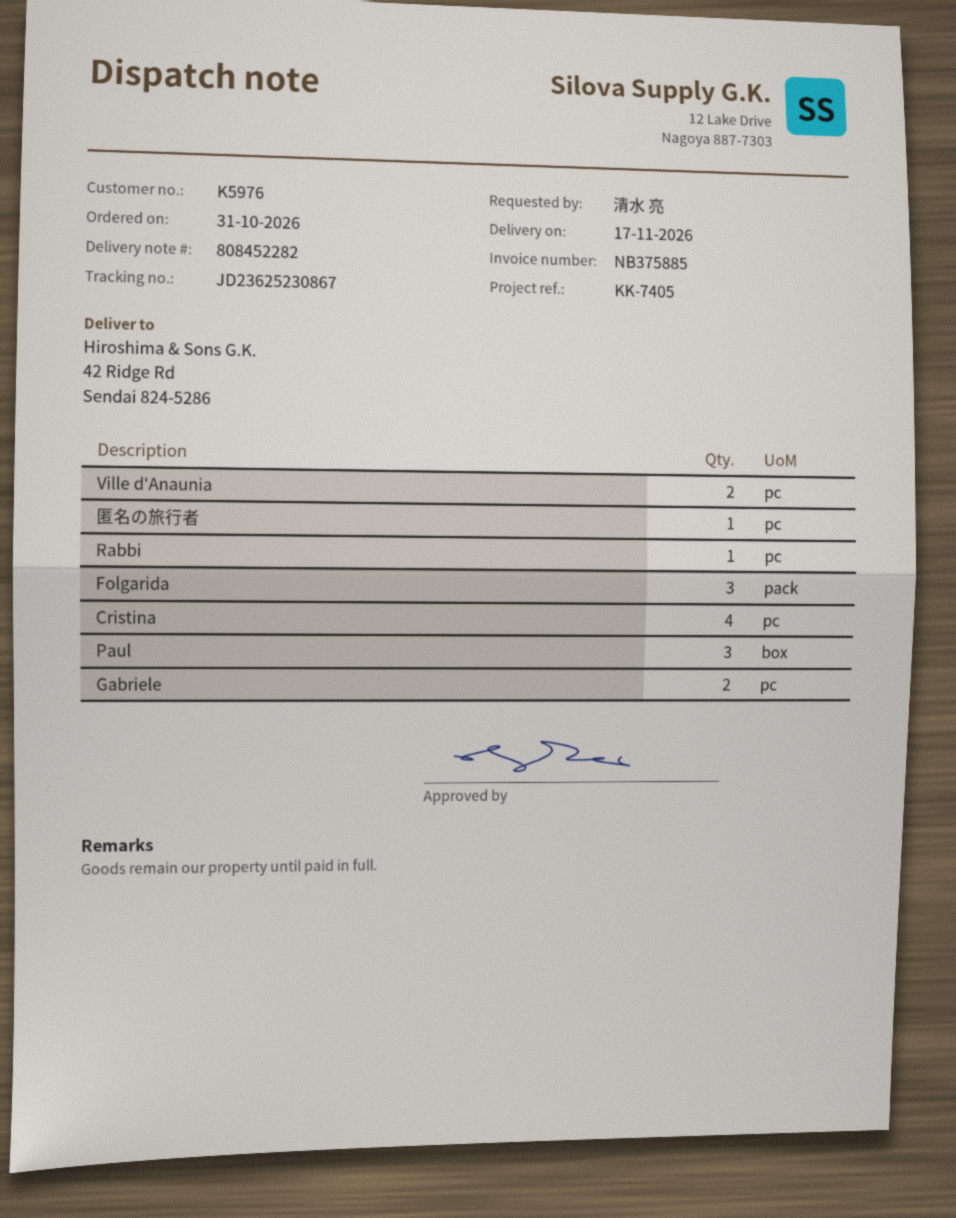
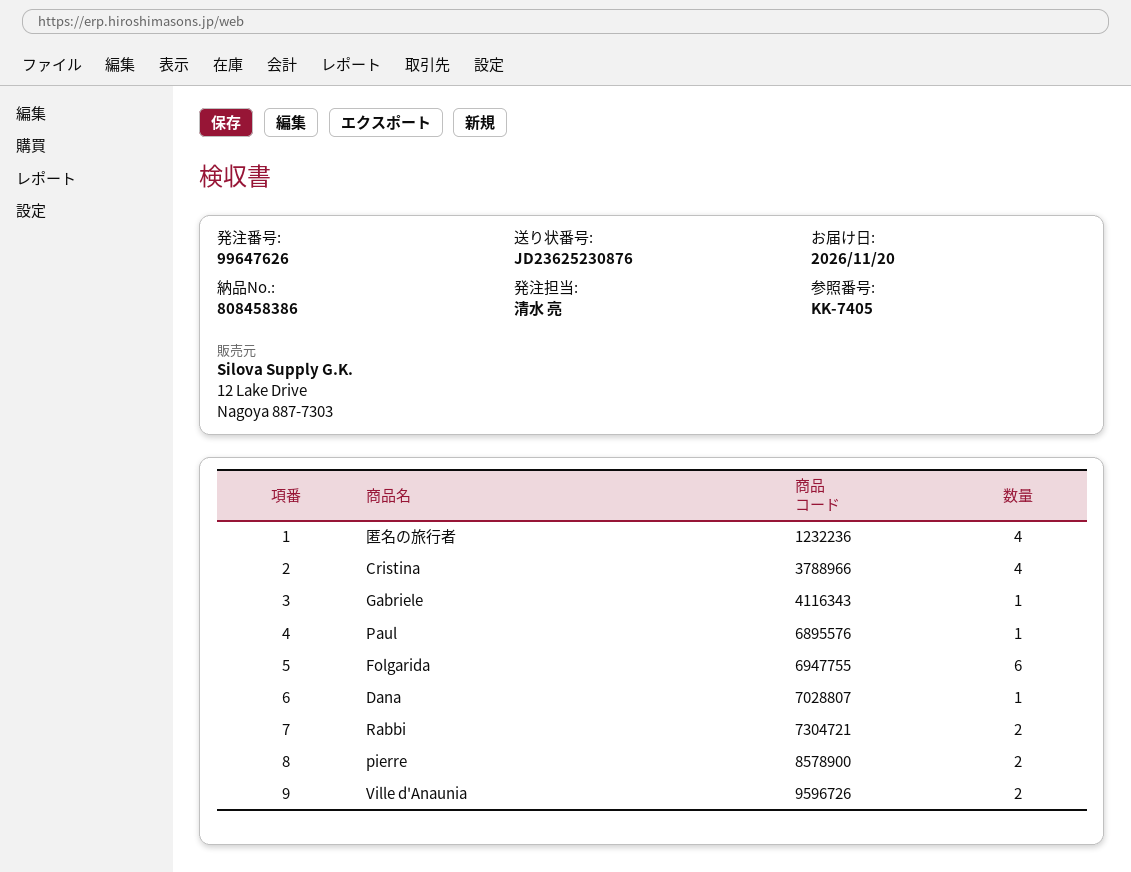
delivery note number: 808452282 -> 808458386
delivery date: 2026-11-17 -> 2026-11-20
tracking number: JD23625230867 -> JD23625230876
匿名の旅行者: 1 -> 4
Rabbi: 1 -> 2
Folgarida: 3 -> 6
Paul: 3 -> 1
Gabriele: 2 -> 1
Dana: none -> 1
pierre: none -> 2

